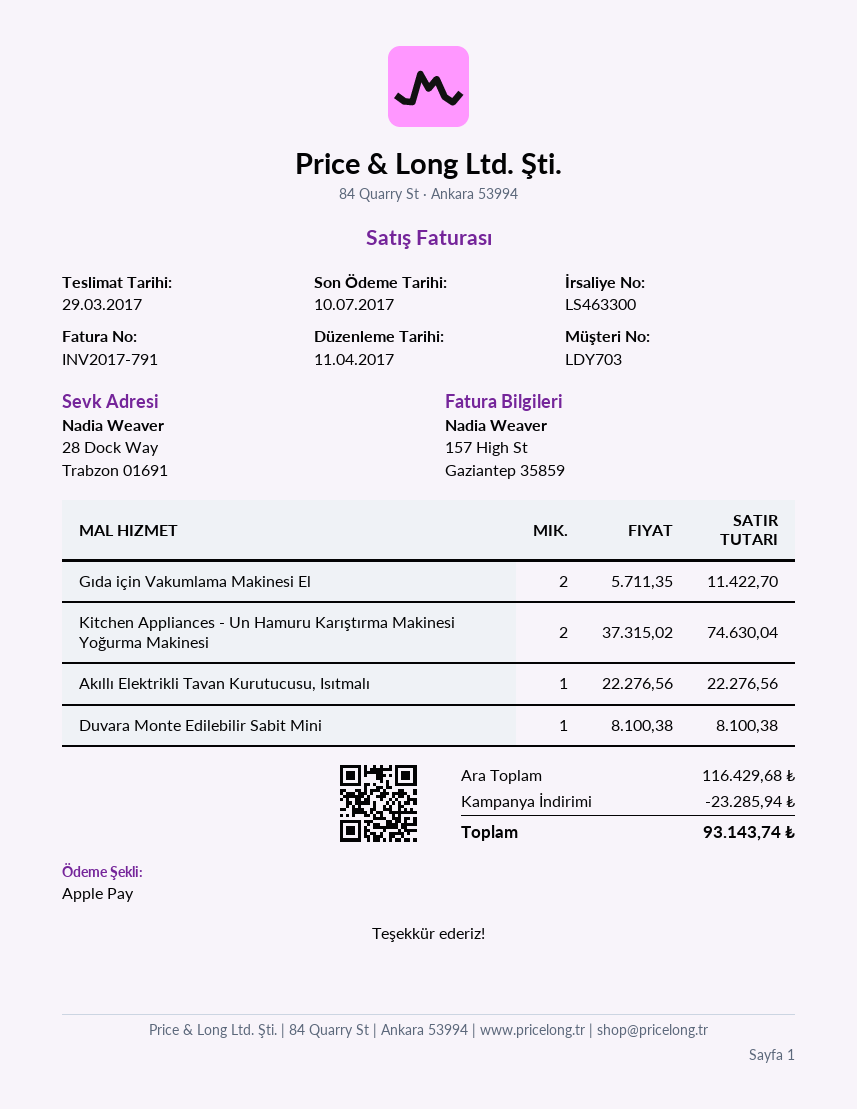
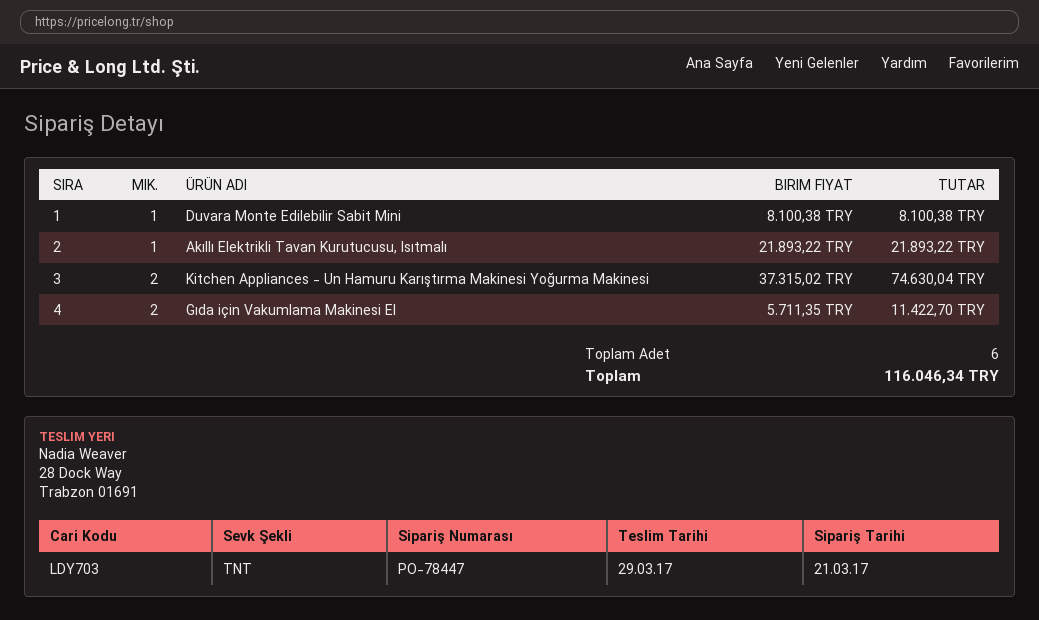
Akıllı Elektrikli Tavan Kurutucusu, Isıtmalı: 1 x 22276.56 = 22276.56 -> 1 x 21893.22 = 21893.22
discount: 23285.94 -> none
total: 93143.74 -> 116046.34

